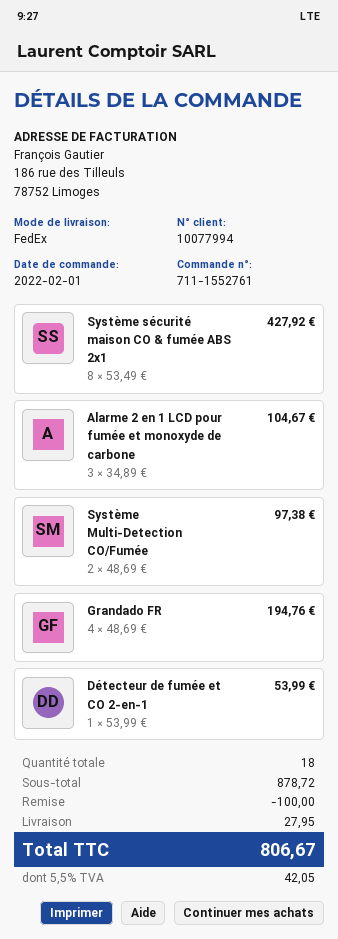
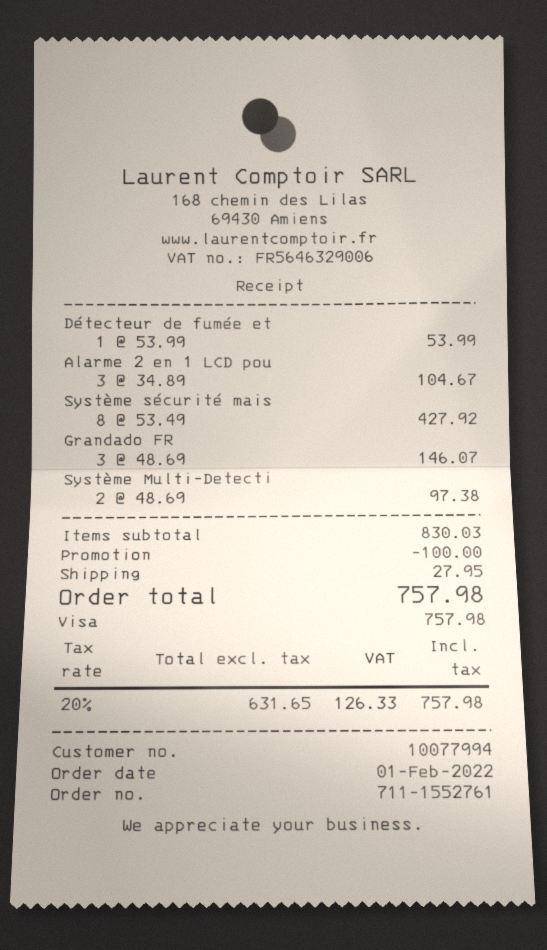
Grandado FR: 4 x 48.69 = 194.76 -> 3 x 48.69 = 146.07
subtotal: 878.72 -> 830.03
tax: 5.5% = 42.05 -> 20% = 126.33
total: 806.67 -> 757.98

